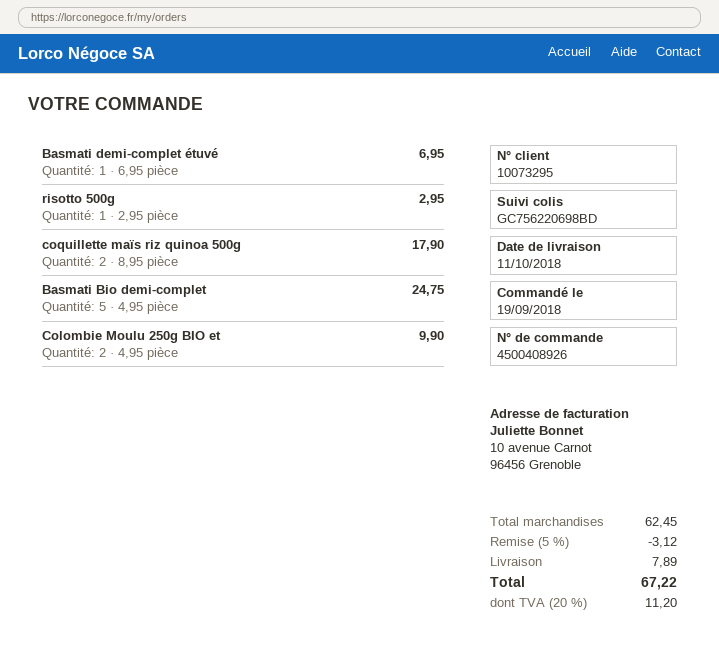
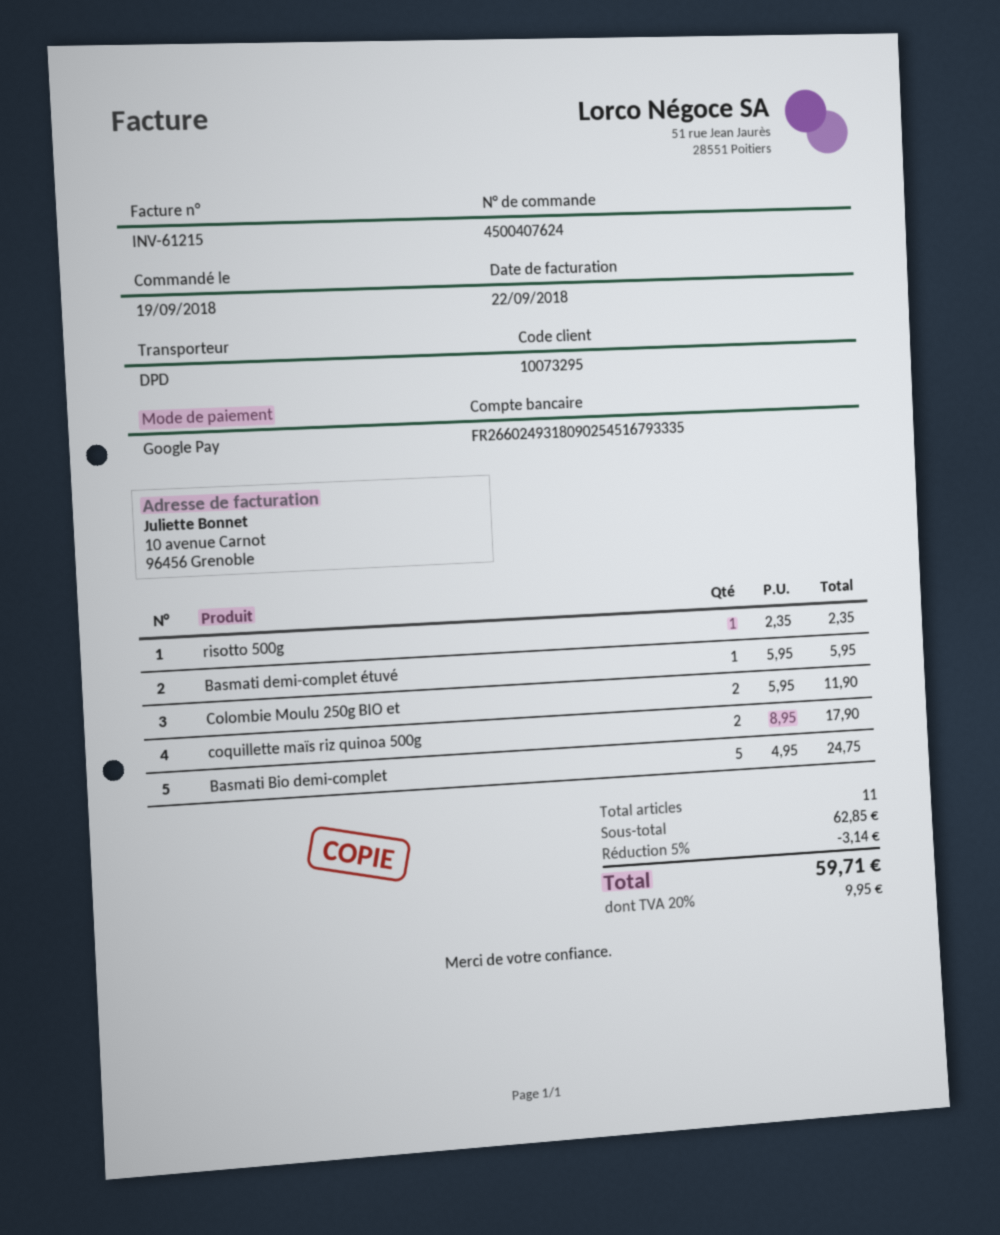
order number: 4500408926 -> 4500407624
Basmati demi-complet étuvé: 1 x 6.95 = 6.95 -> 1 x 5.95 = 5.95
risotto 500g: 1 x 2.95 = 2.95 -> 1 x 2.35 = 2.35
Colombie Moulu 250g BIO et: 2 x 4.95 = 9.90 -> 2 x 5.95 = 11.90
subtotal: 62.45 -> 62.85
discount: 5% = 3.12 -> 5% = 3.14
shipping: 7.89 -> none
tax: 20% = 11.20 -> 20% = 9.95
total: 67.22 -> 59.71

